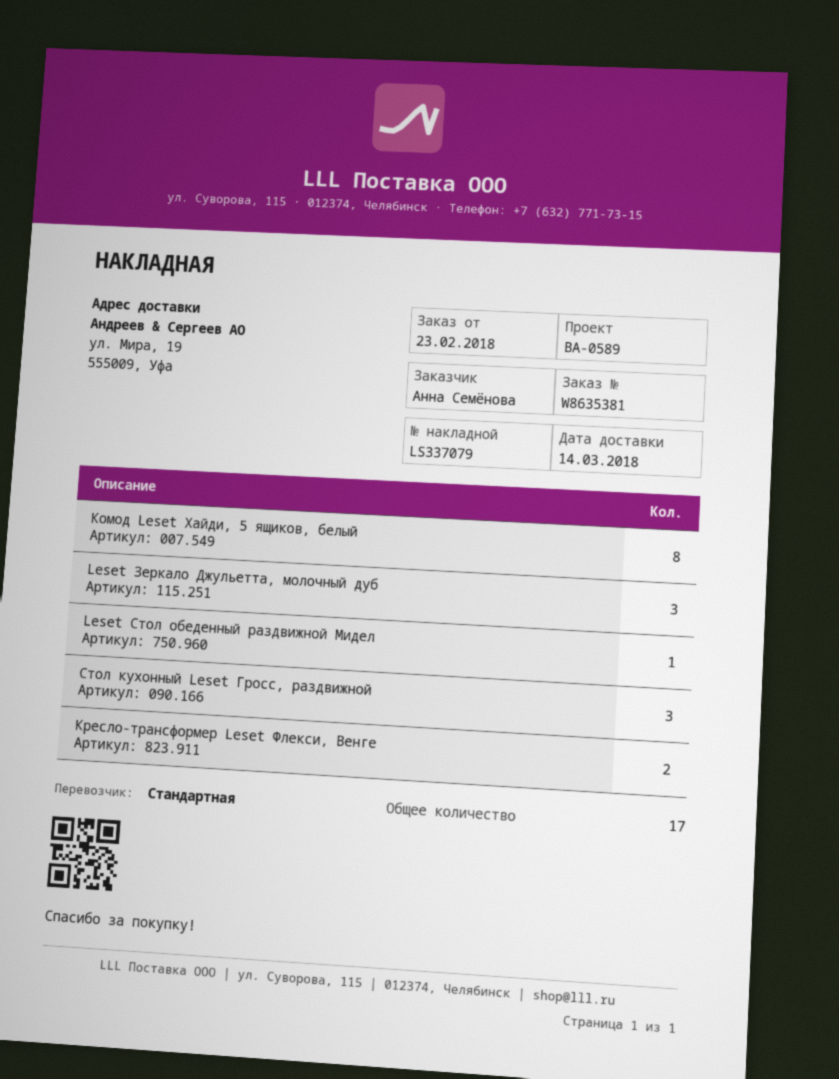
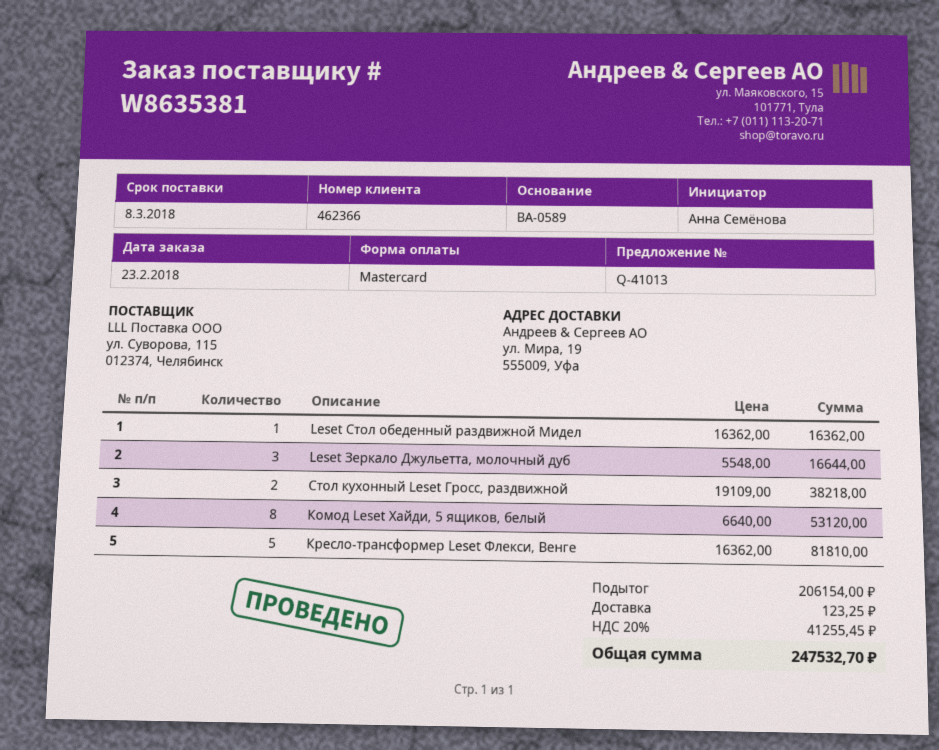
delivery date: 2018-03-14 -> 2018-03-08
Стол кухонный Leset Гросс, раздвижной: 3 -> 2
Кресло-трансформер Leset Флекси, Венге: 2 -> 5

